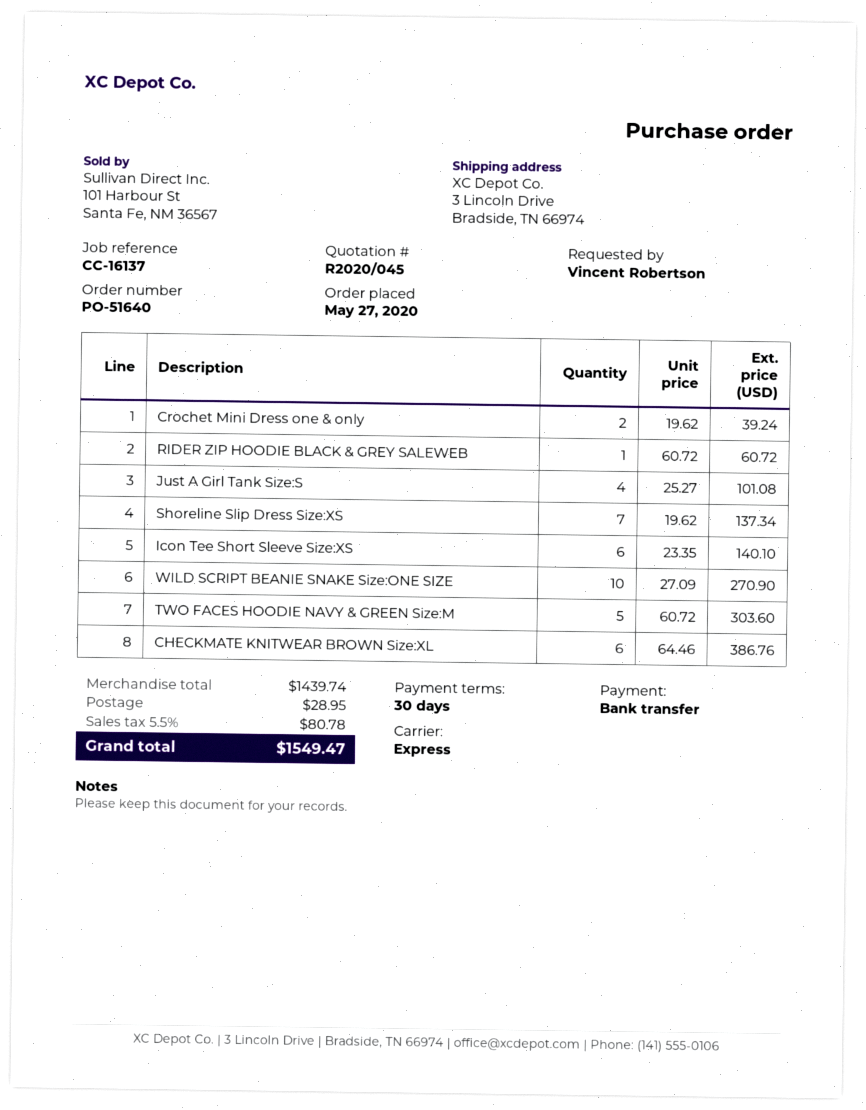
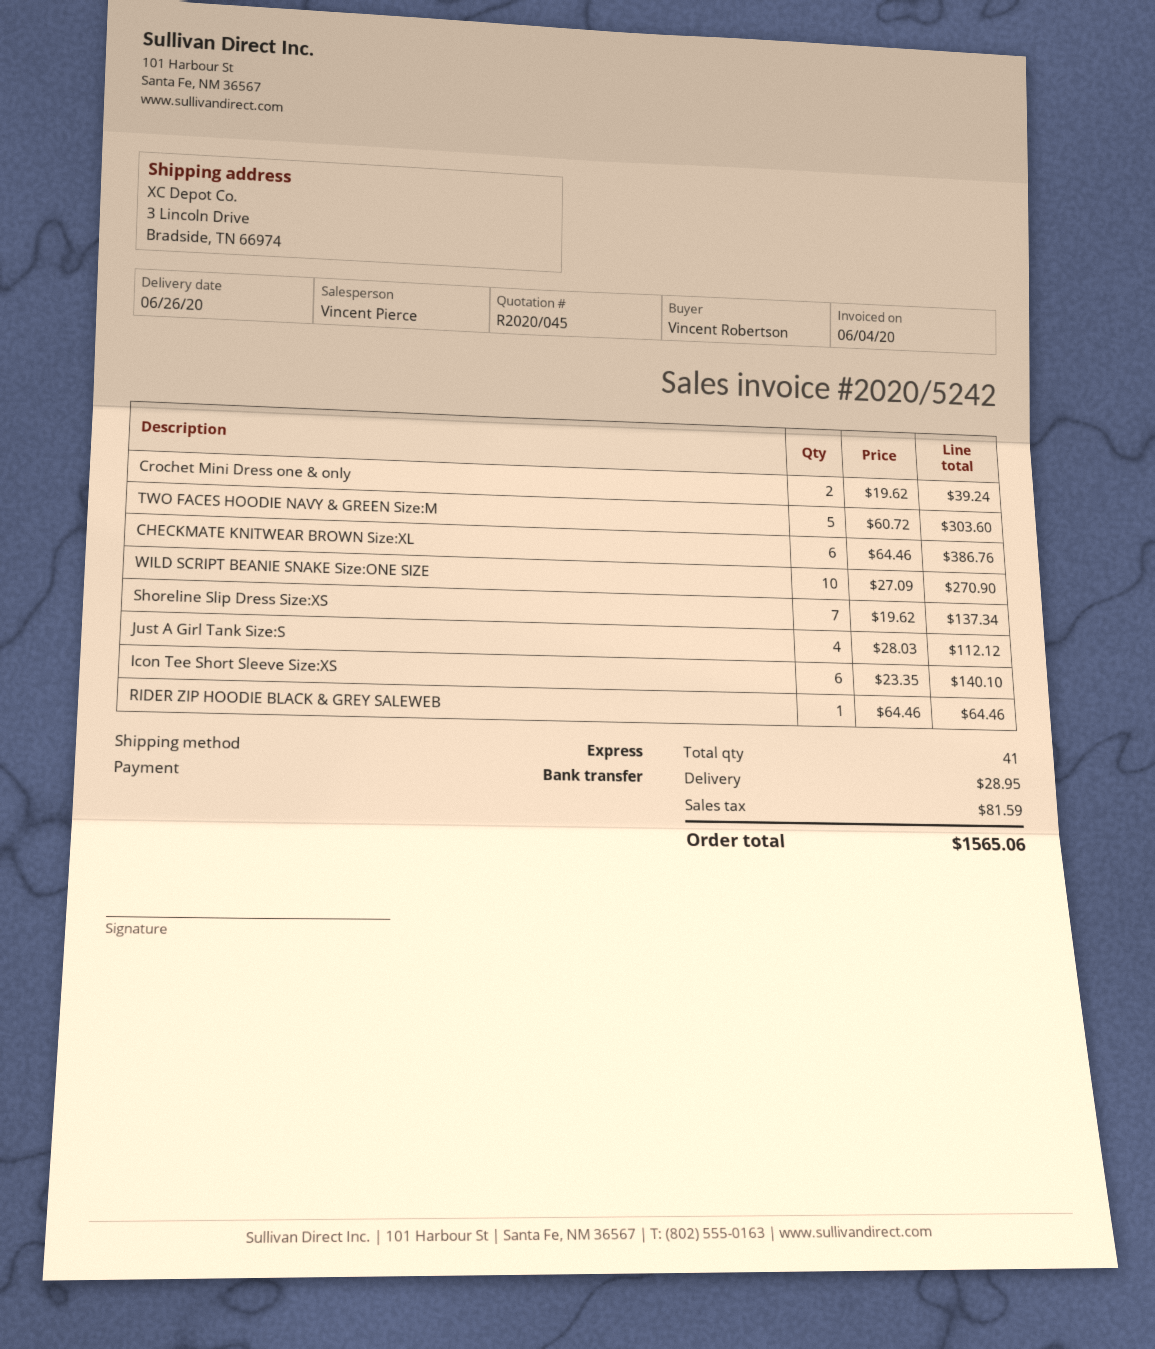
RIDER ZIP HOODIE BLACK & GREY SALEWEB: 1 x 60.72 = 60.72 -> 1 x 64.46 = 64.46
Just A Girl Tank Size:S: 4 x 25.27 = 101.08 -> 4 x 28.03 = 112.12
tax: 80.78 -> 81.59
total: 1549.47 -> 1565.06

